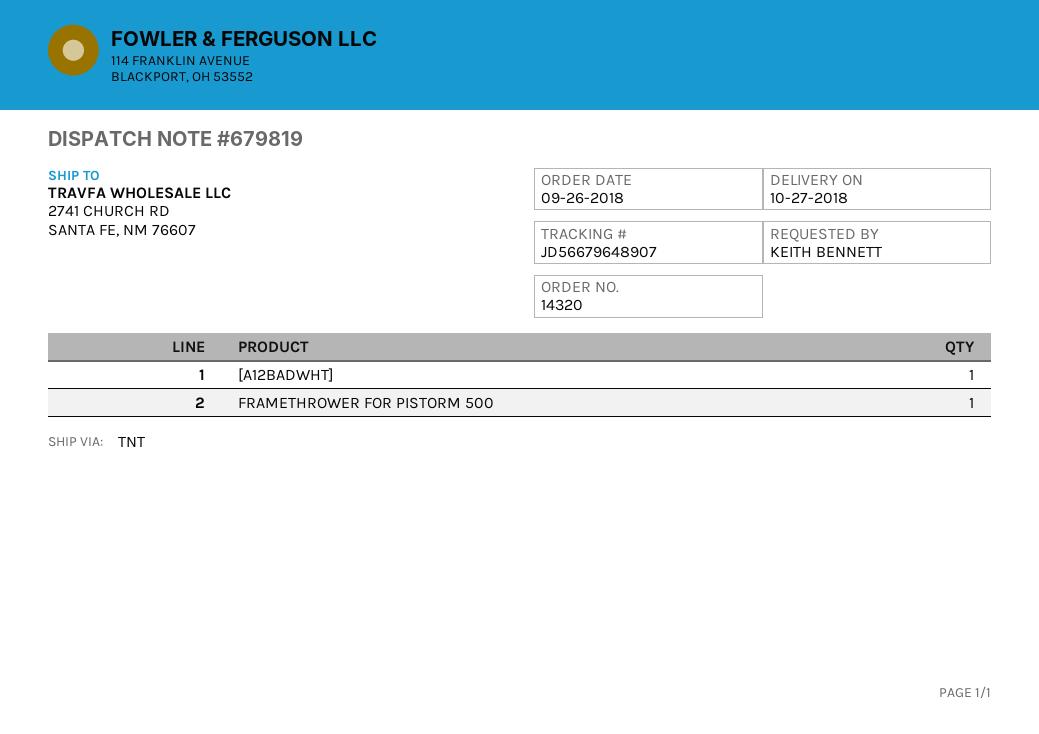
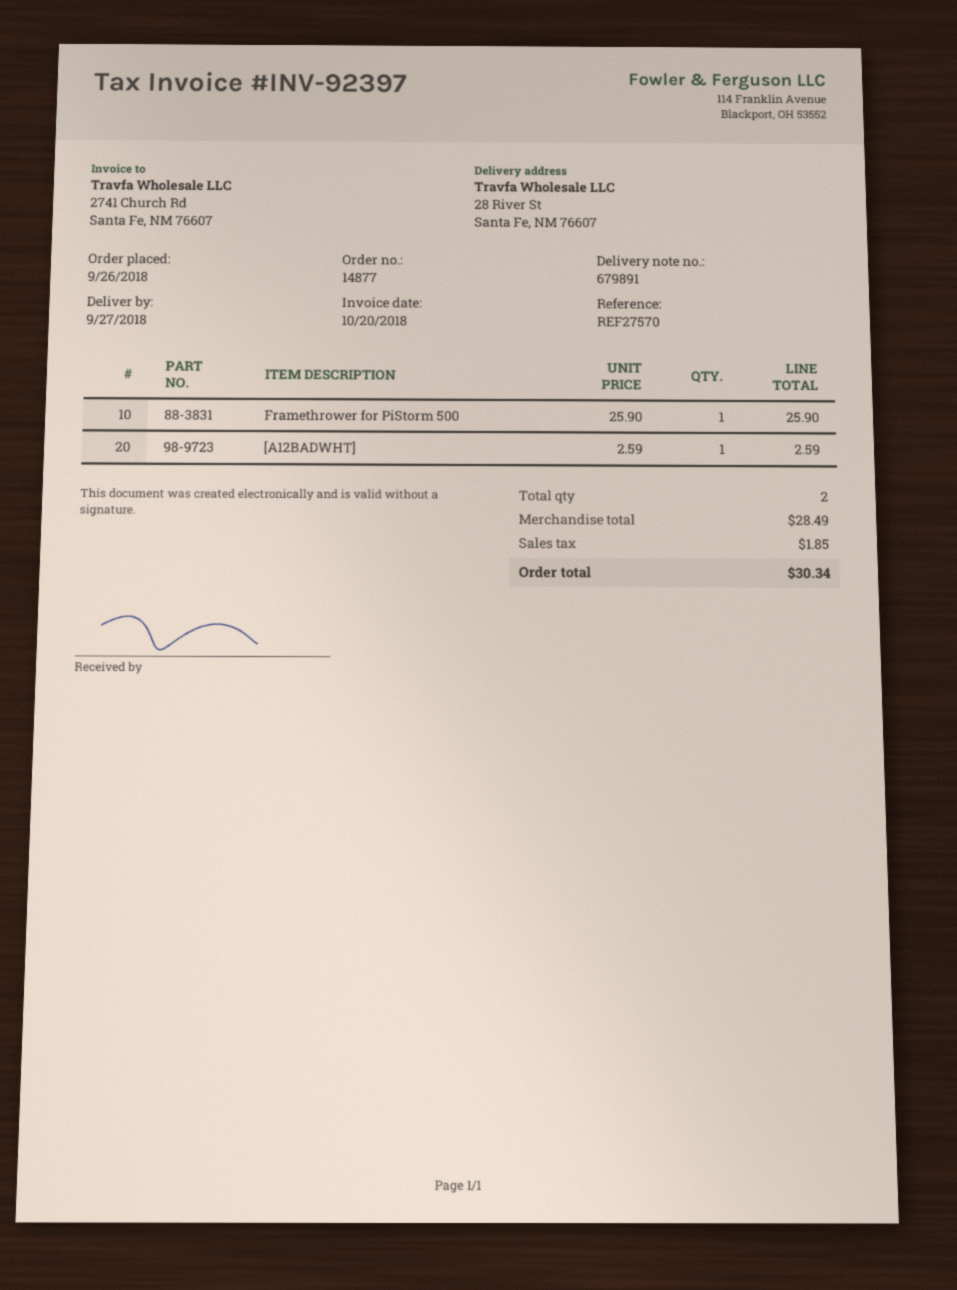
order number: 14320 -> 14877
delivery note number: 679819 -> 679891
delivery date: 2018-10-27 -> 2018-09-27
ship to: 2741 CHURCH RD, SANTA FE, NM 76607 -> 28 River St, Santa Fe, NM 76607

